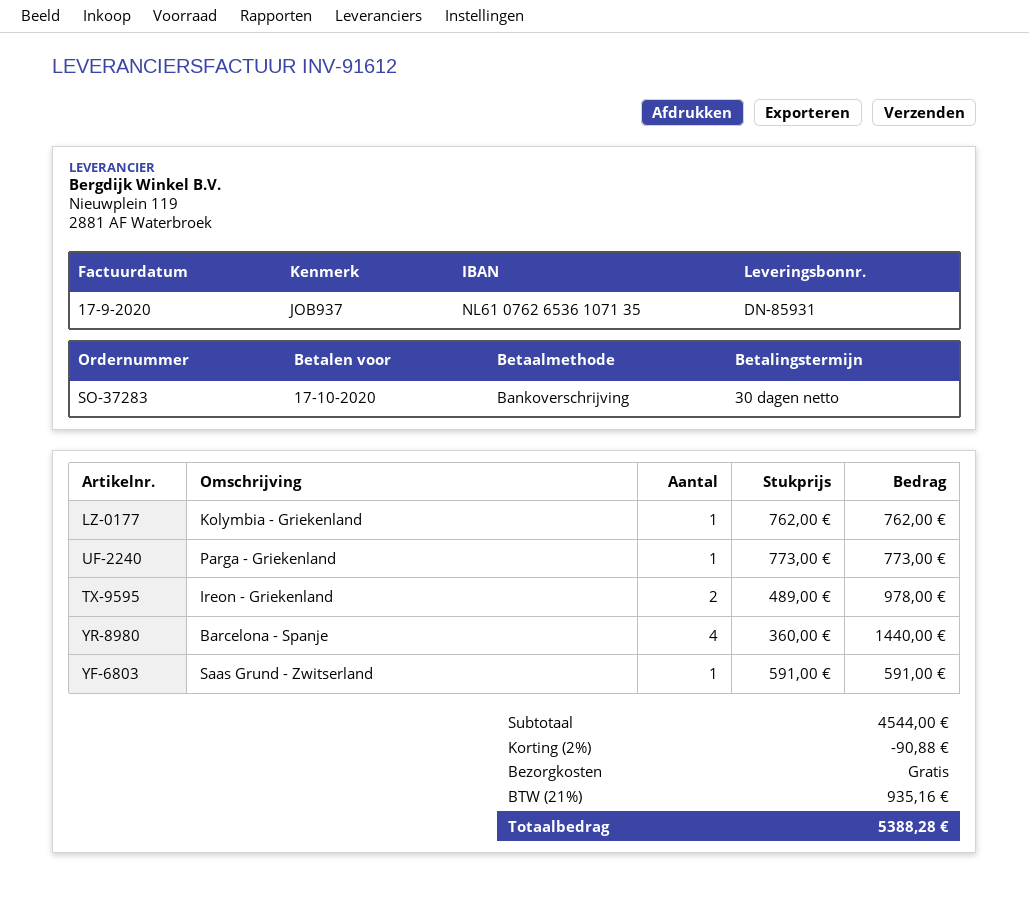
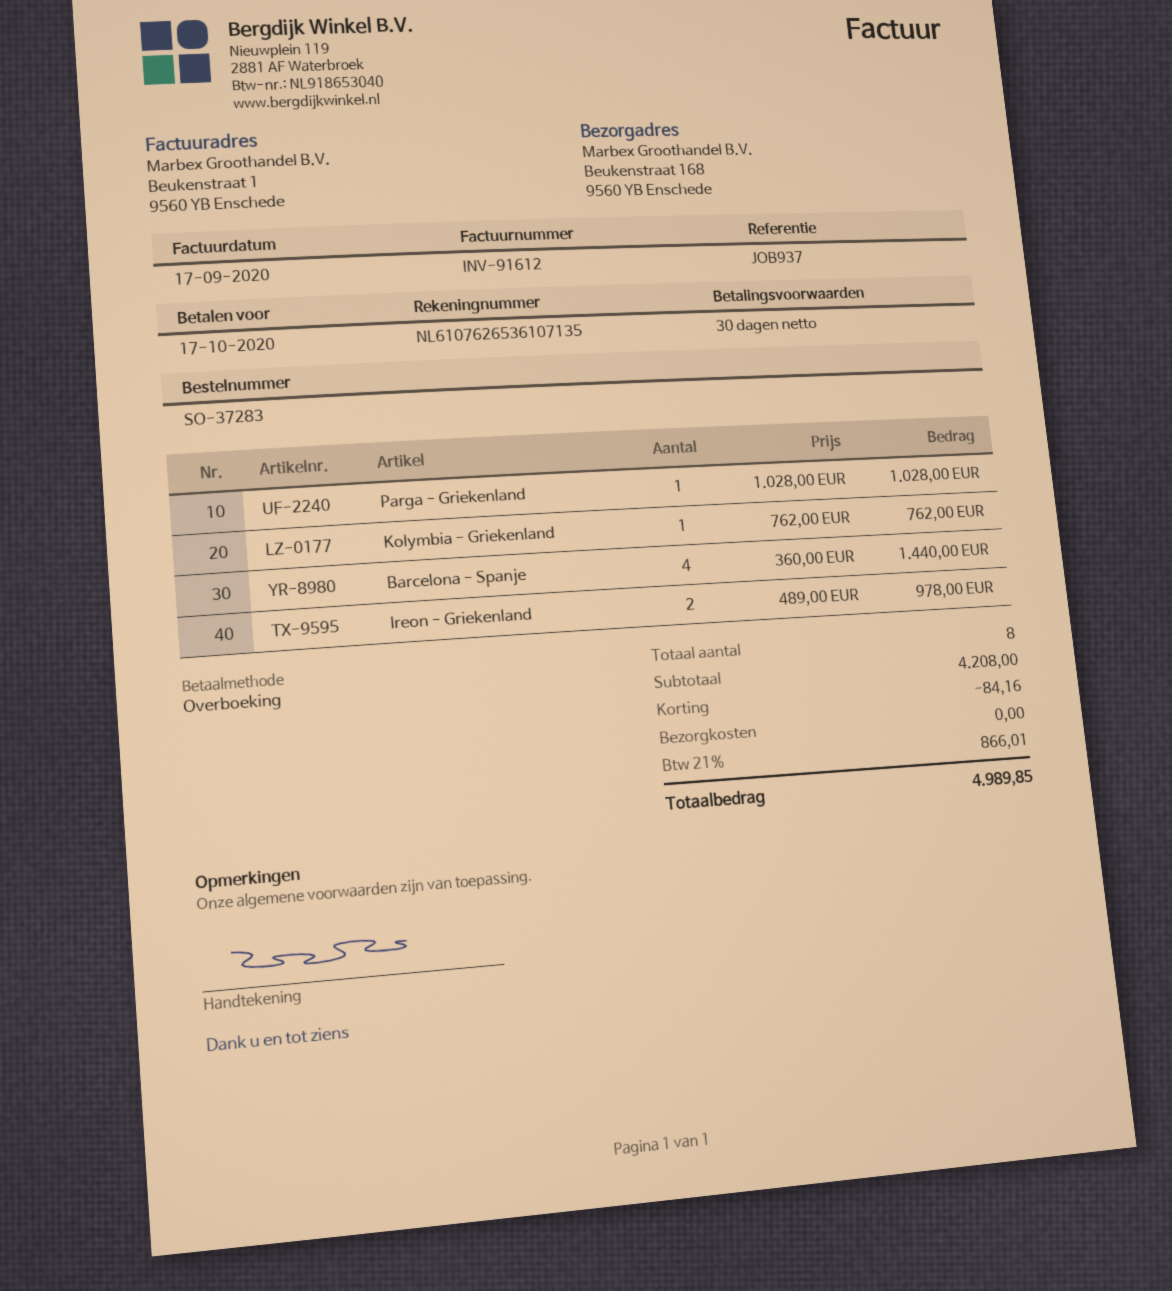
Parga - Griekenland: 1 x 773.00 = 773.00 -> 1 x 1028.00 = 1028.00
Saas Grund - Zwitserland: 1 x 591.00 = 591.00 -> none
subtotal: 4544.00 -> 4208.00
discount: 90.88 -> 84.16
tax: 21% = 935.16 -> 21% = 866.01
total: 5388.28 -> 4989.85

